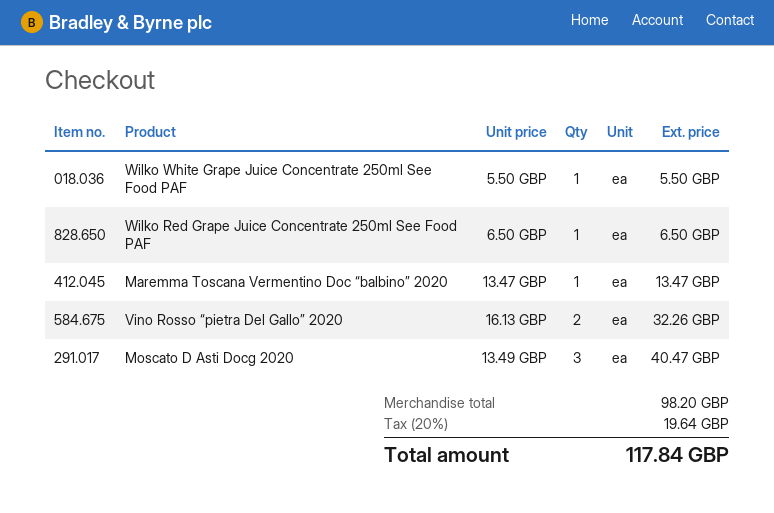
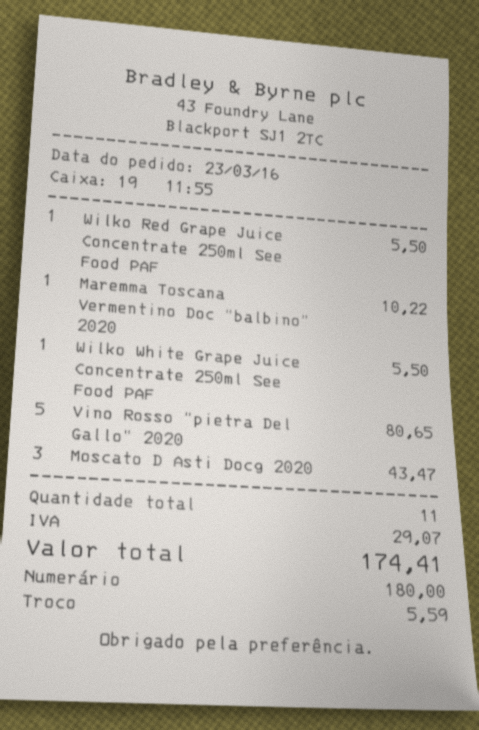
Wilko Red Grape Juice Concentrate 250ml See Food PAF: 1 for 6.50 -> 1 for 5.50
Maremma Toscana Vermentino Doc “balbino” 2020: 1 for 13.47 -> 1 for 10.22
Vino Rosso “pietra Del Gallo” 2020: 2 for 32.26 -> 5 for 80.65
Moscato D Asti Docg 2020: 3 for 40.47 -> 3 for 43.47
tax: 19.64 -> 29.07
total: 117.84 -> 174.41

